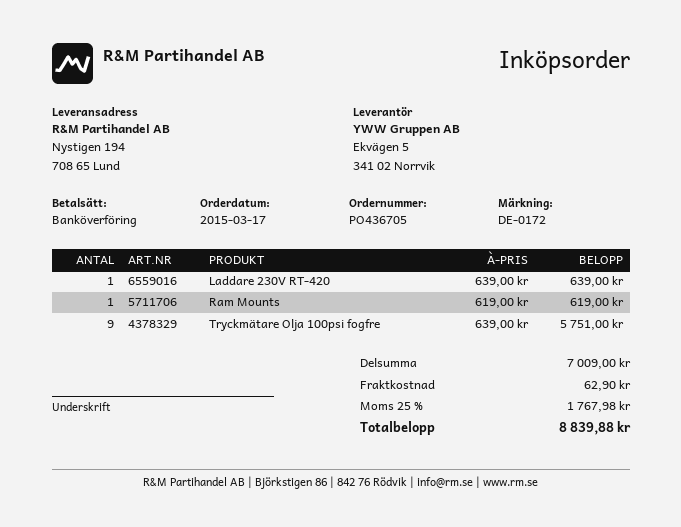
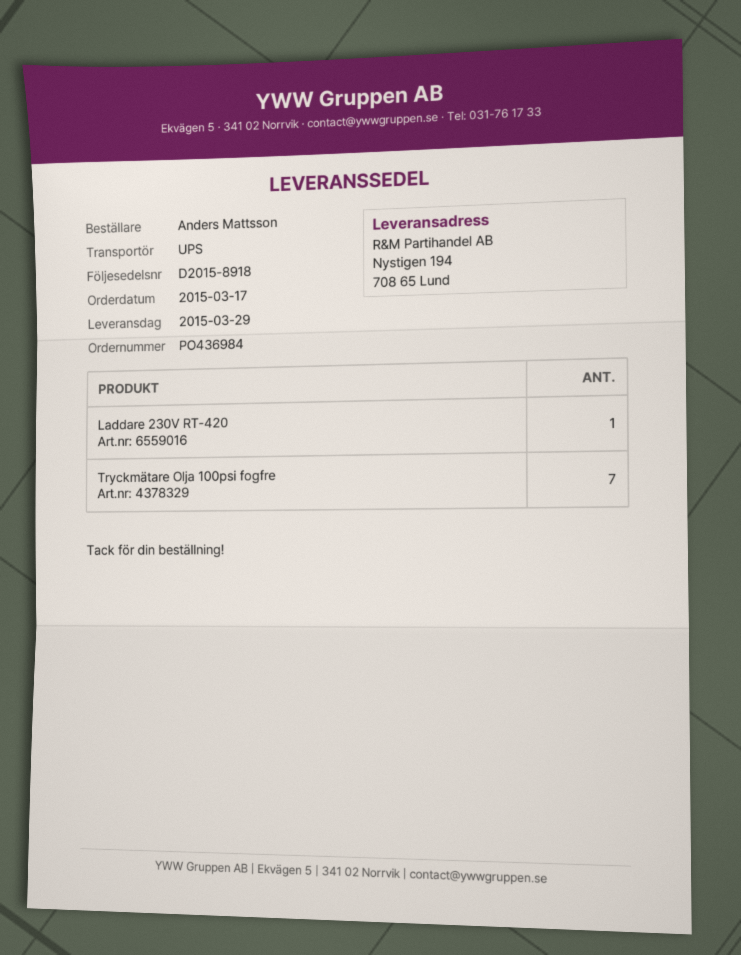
order number: PO436705 -> PO436984
Ram Mounts: 1 -> none
Tryckmätare Olja 100psi fogfre: 9 -> 7

